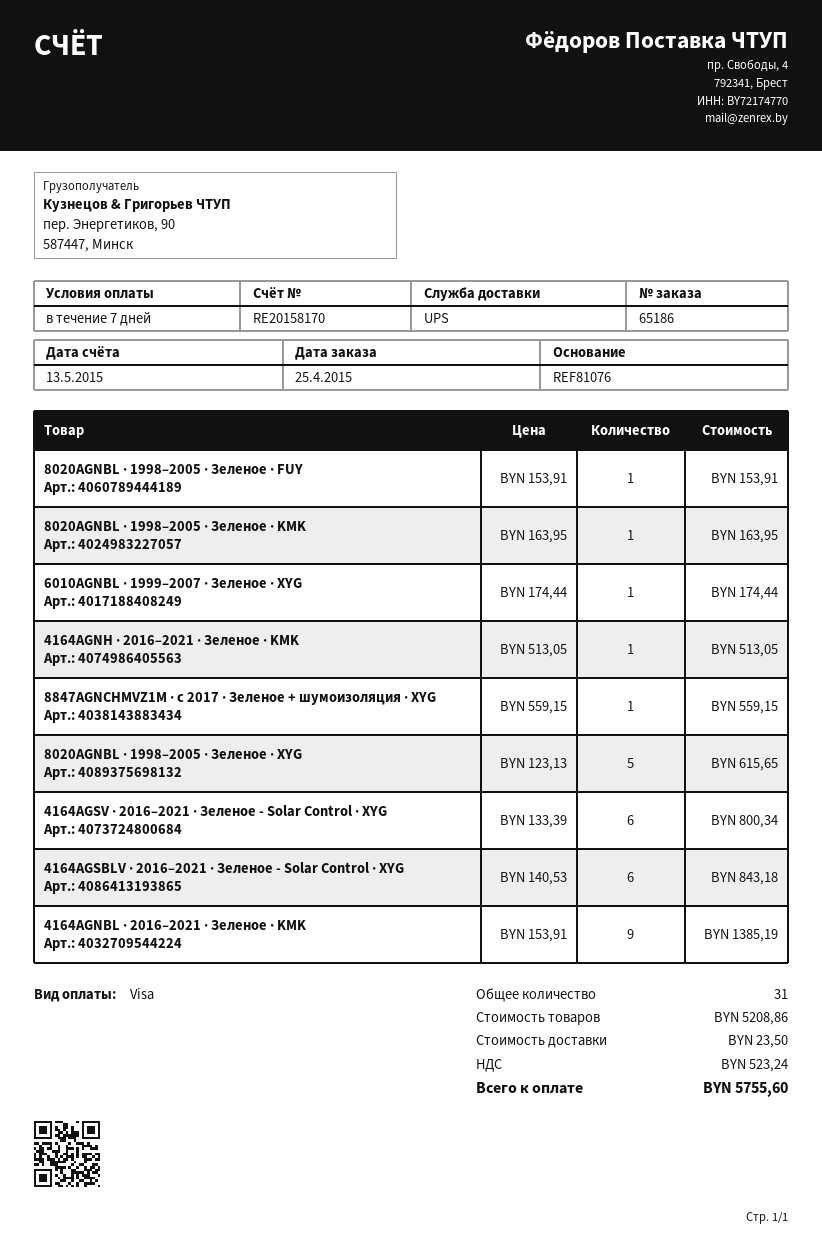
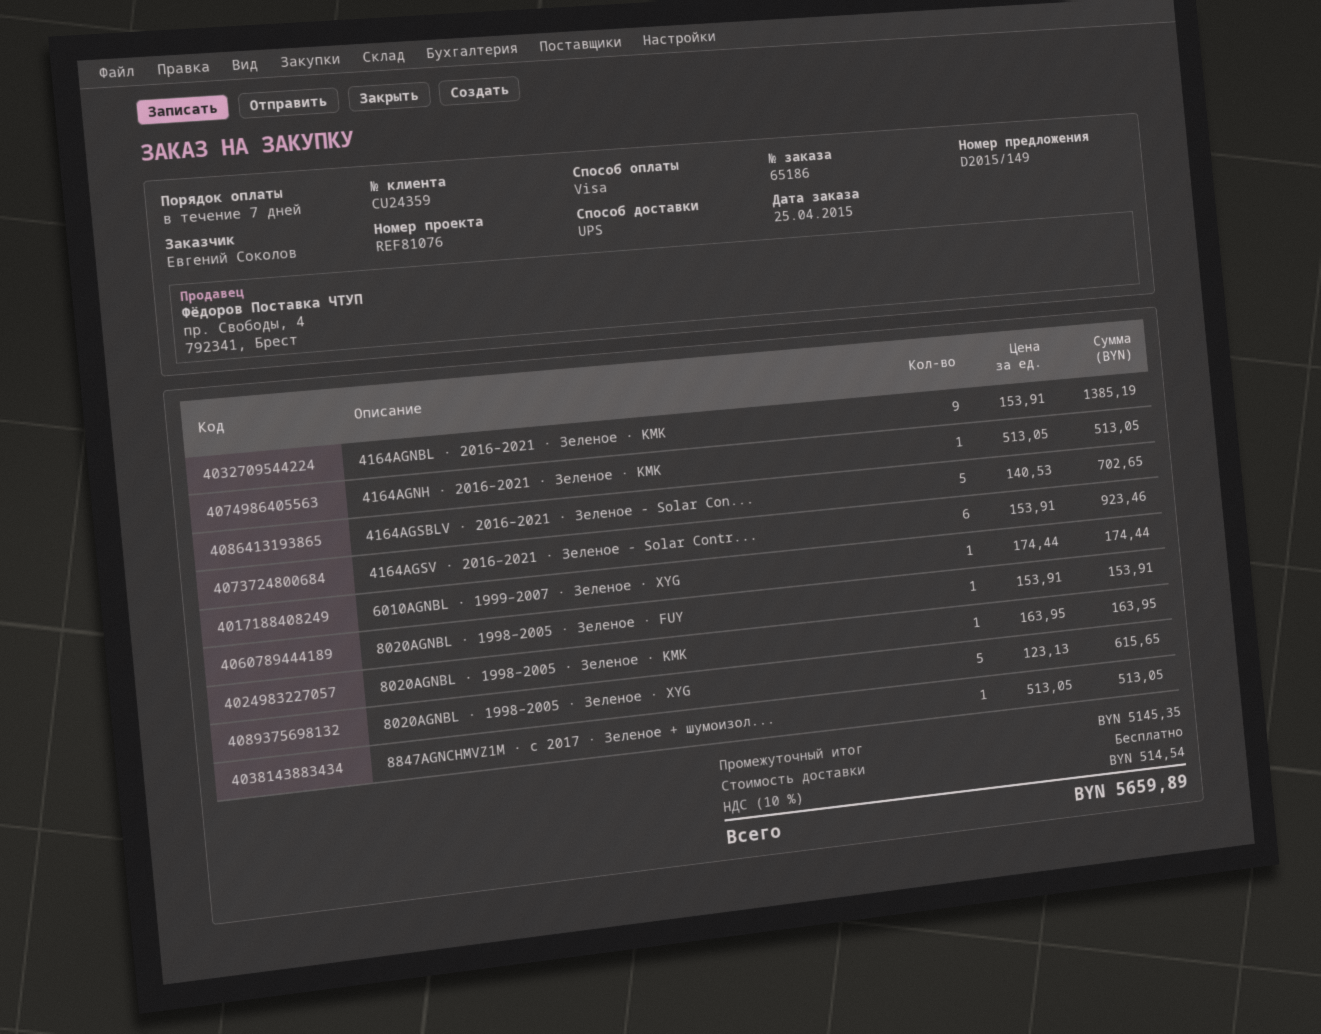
8847AGNCHMVZ1M · с 2017 · Зеленое + шумоизоляция · XYG: 1 x 559.15 = 559.15 -> 1 x 513.05 = 513.05
4164AGSV · 2016–2021 · Зеленое - Solar Control · XYG: 6 x 133.39 = 800.34 -> 6 x 153.91 = 923.46
4164AGSBLV · 2016–2021 · Зеленое - Solar Control · XYG: 6 x 140.53 = 843.18 -> 5 x 140.53 = 702.65
subtotal: 5208.86 -> 5145.35
shipping: 23.50 -> 0.00
tax: 523.24 -> 514.54
total: 5755.60 -> 5659.89

